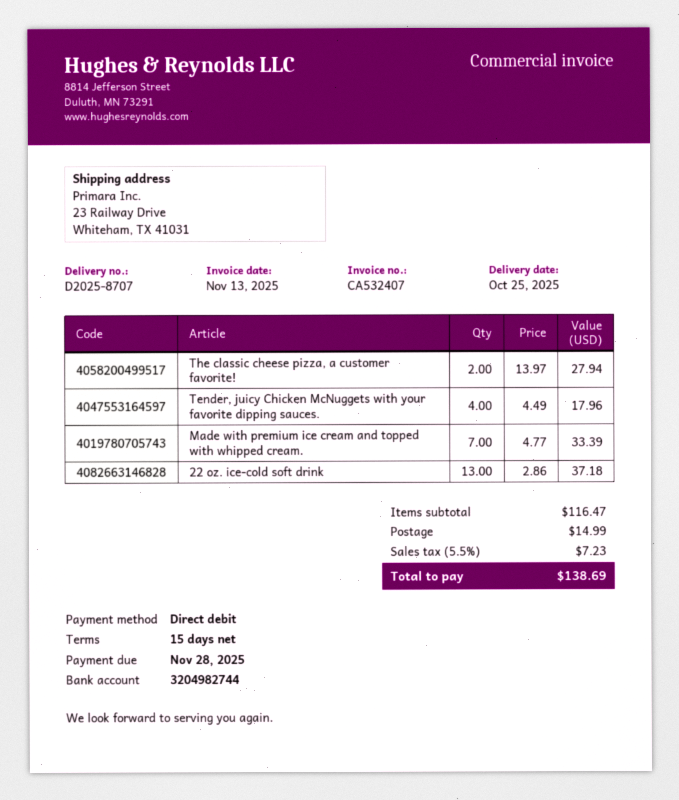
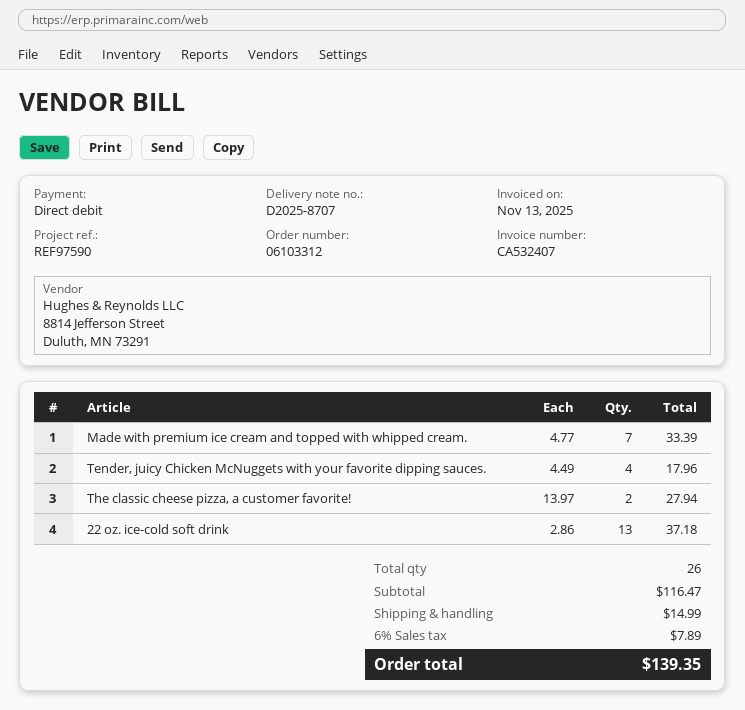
tax: 5.5% = 7.23 -> 6% = 7.89
total: 138.69 -> 139.35

